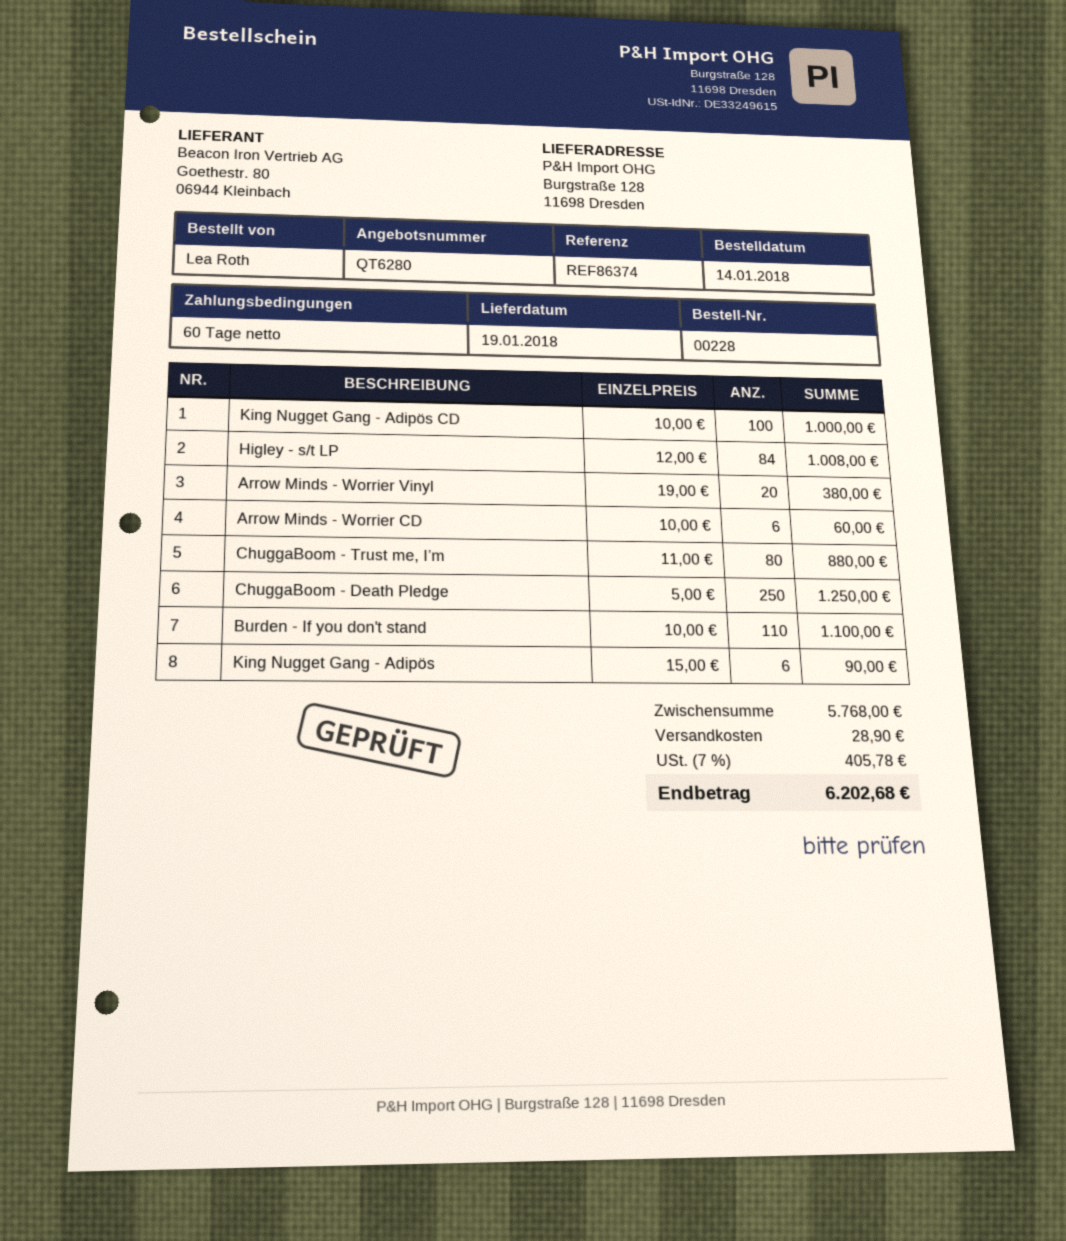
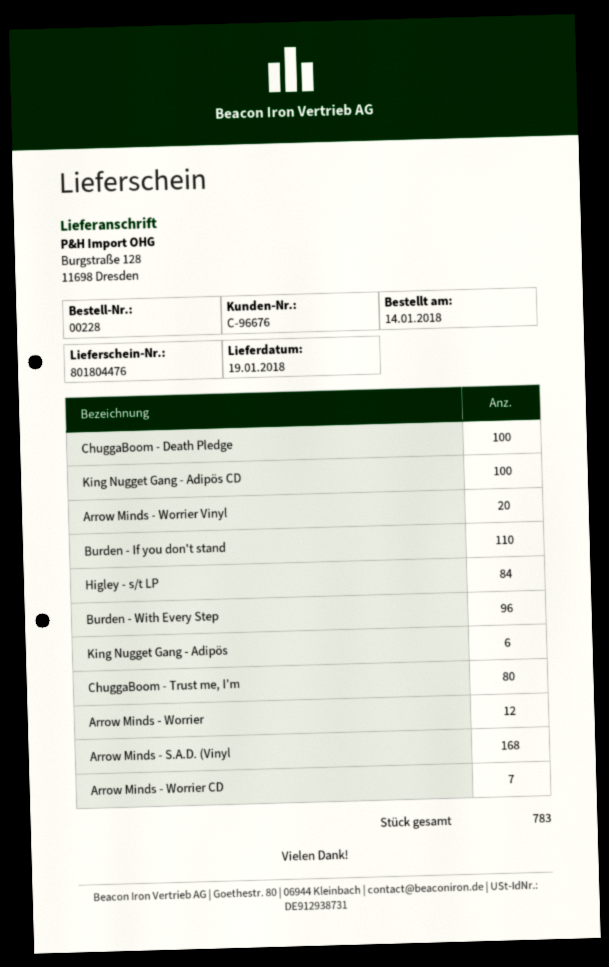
Arrow Minds - Worrier CD: 6 -> 7
ChuggaBoom - Death Pledge: 250 -> 100
Burden - With Every Step: none -> 96
Arrow Minds - Worrier: none -> 12
Arrow Minds - S.A.D. (Vinyl: none -> 168

